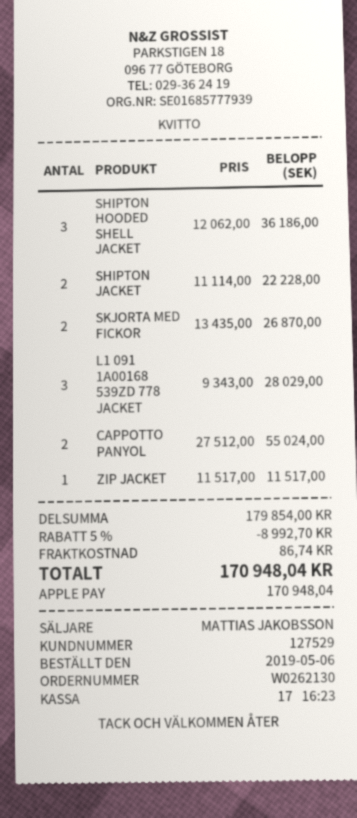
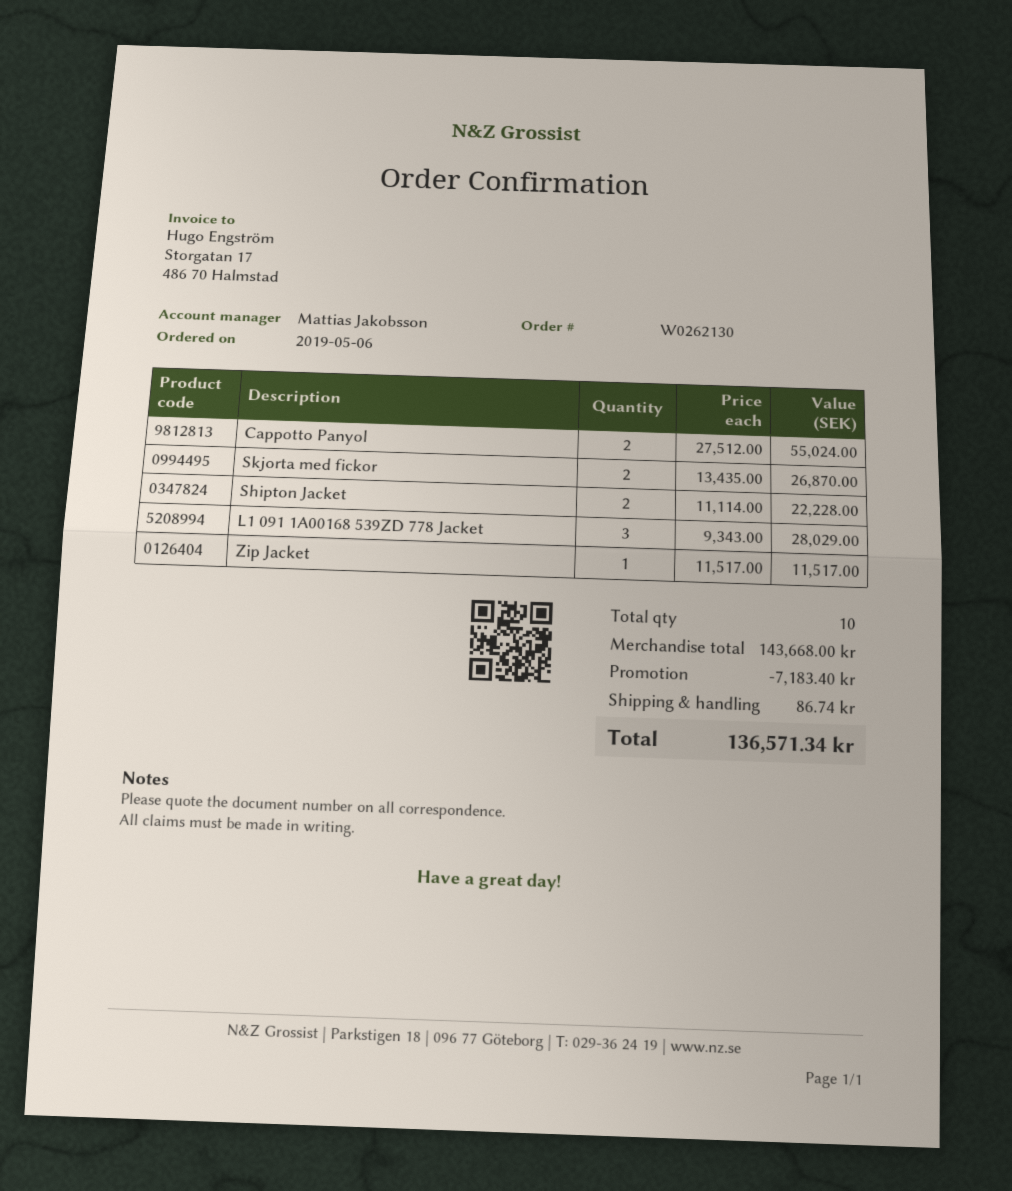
SHIPTON HOODED SHELL JACKET: 3 x 12062.00 = 36186.00 -> none
subtotal: 179854.00 -> 143668.00
discount: 8992.70 -> 7183.40
total: 170948.04 -> 136571.34

